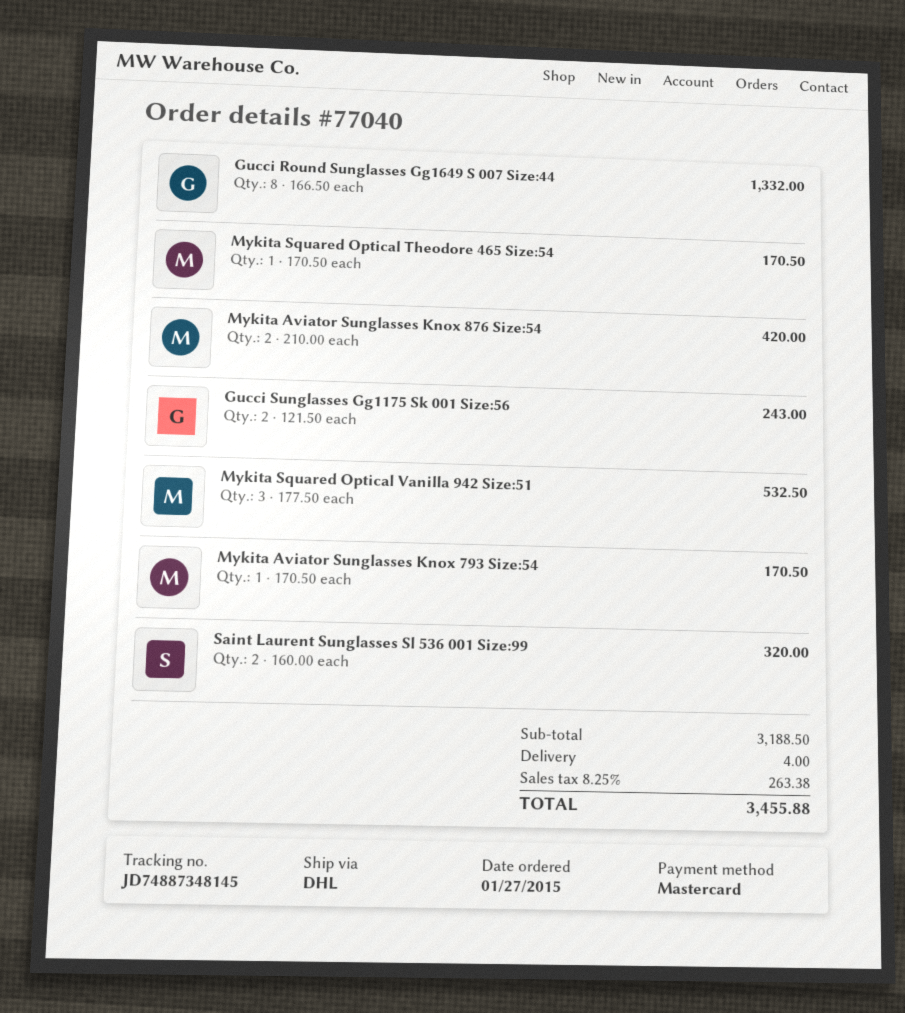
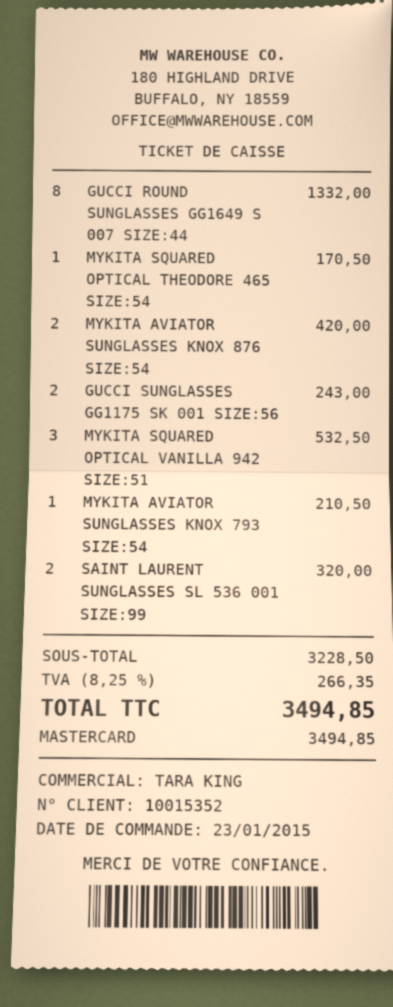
order date: 2015-01-27 -> 2015-01-23
Mykita Aviator Sunglasses Knox 793 Size:54: 1 for 170.50 -> 1 for 210.50
subtotal: 3188.50 -> 3228.50
shipping: 4.00 -> none
tax: 8.25% = 263.38 -> 8.25% = 266.35
total: 3455.88 -> 3494.85

